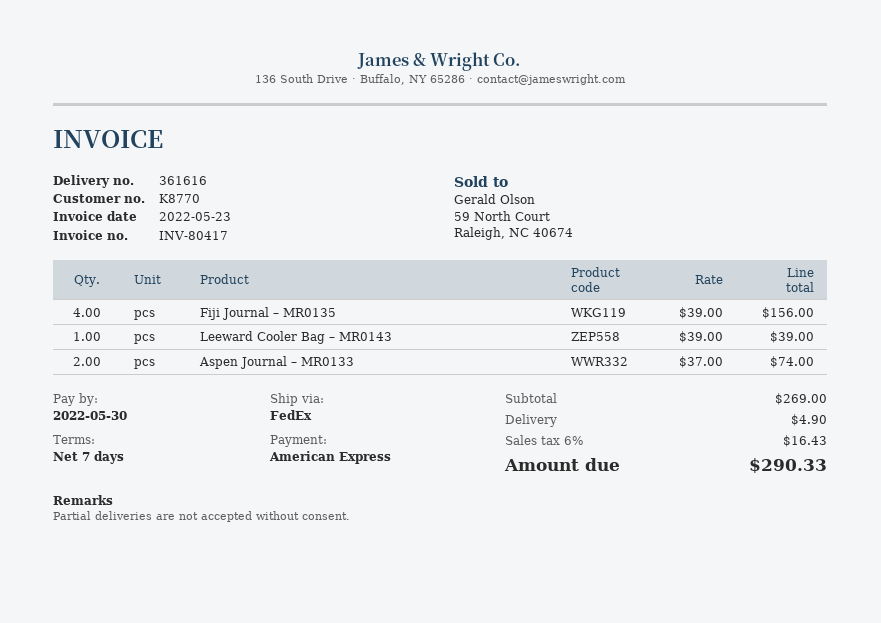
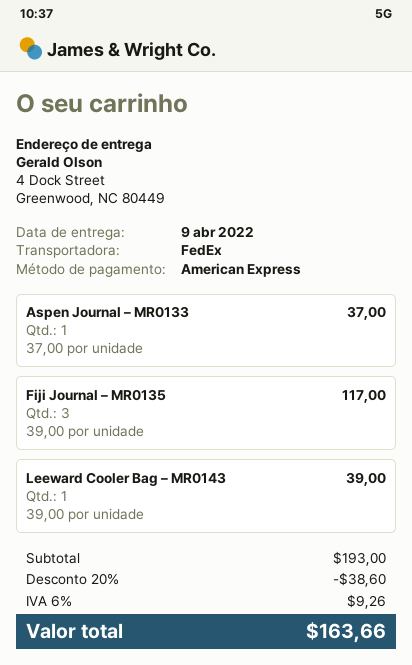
Fiji Journal – MR0135: 4 x 39.00 = 156.00 -> 3 x 39.00 = 117.00
Aspen Journal – MR0133: 2 x 37.00 = 74.00 -> 1 x 37.00 = 37.00
subtotal: 269.00 -> 193.00
discount: none -> 20% = 38.60
shipping: 4.90 -> none
tax: 6% = 16.43 -> 6% = 9.26
total: 290.33 -> 163.66

